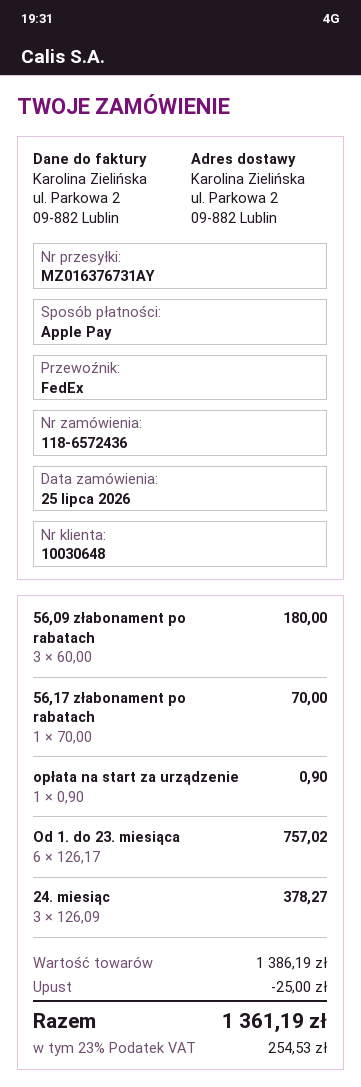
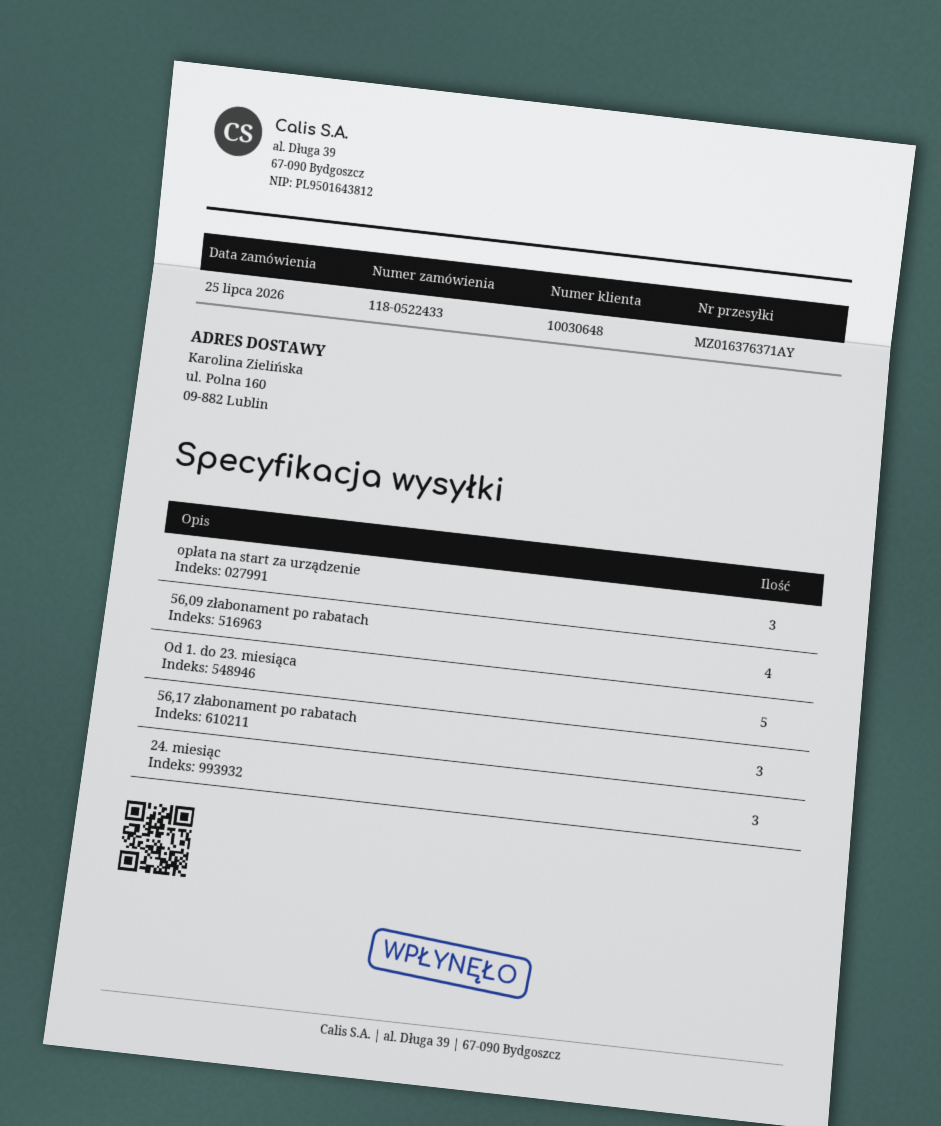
order number: 118-6572436 -> 118-0522433
tracking number: MZ016376731AY -> MZ016376371AY
ship to: ul. Parkowa 2, 09-882 Lublin -> ul. Polna 160, 09-882 Lublin
56,09 złabonament po rabatach: 3 -> 4
56,17 złabonament po rabatach: 1 -> 3
opłata na start za urządzenie: 1 -> 3
Od 1. do 23. miesiąca: 6 -> 5

